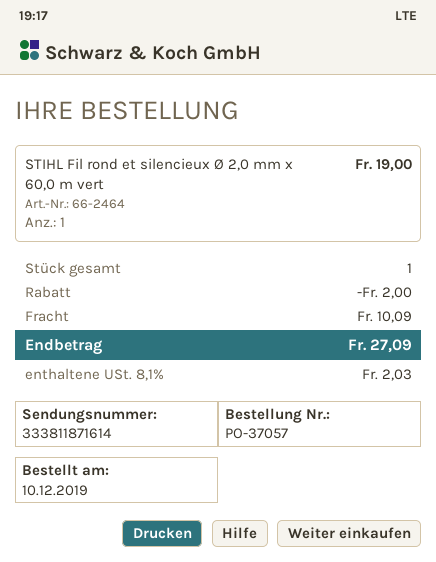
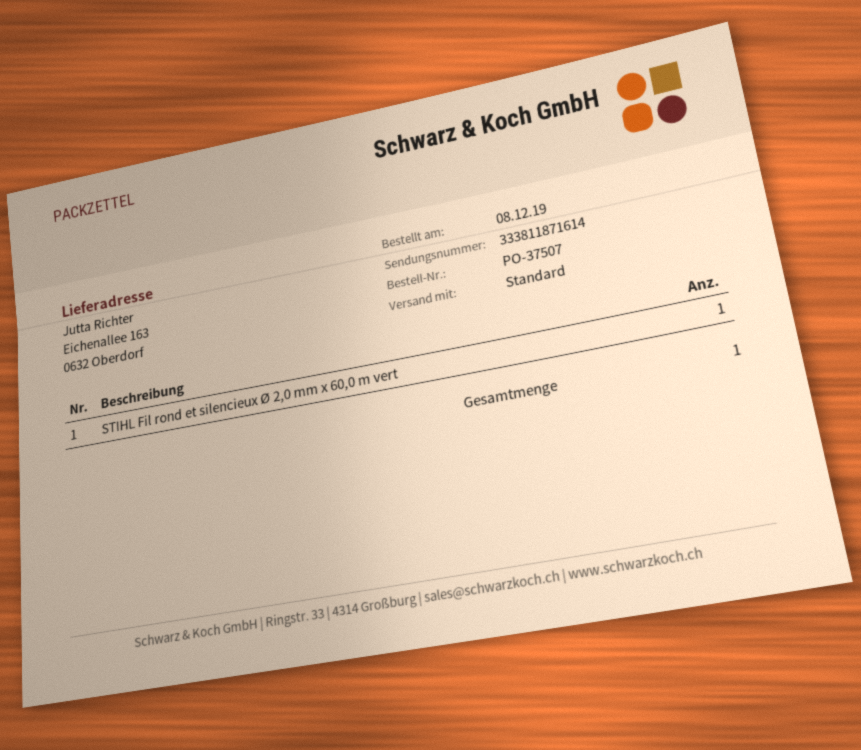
order number: PO-37057 -> PO-37507
order date: 2019-12-10 -> 2019-12-08

